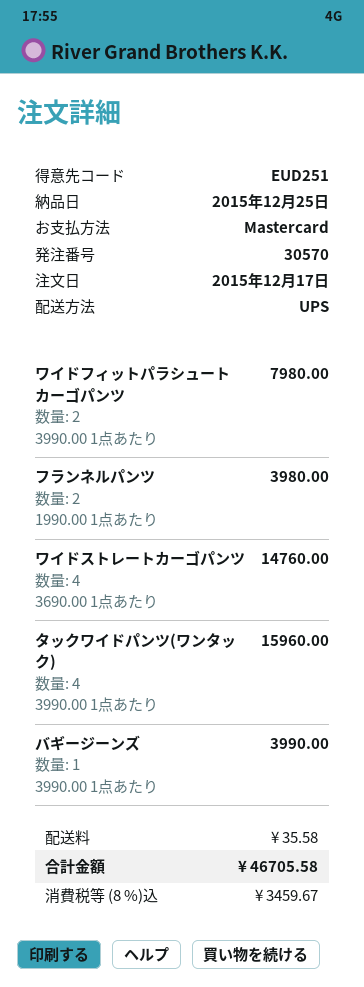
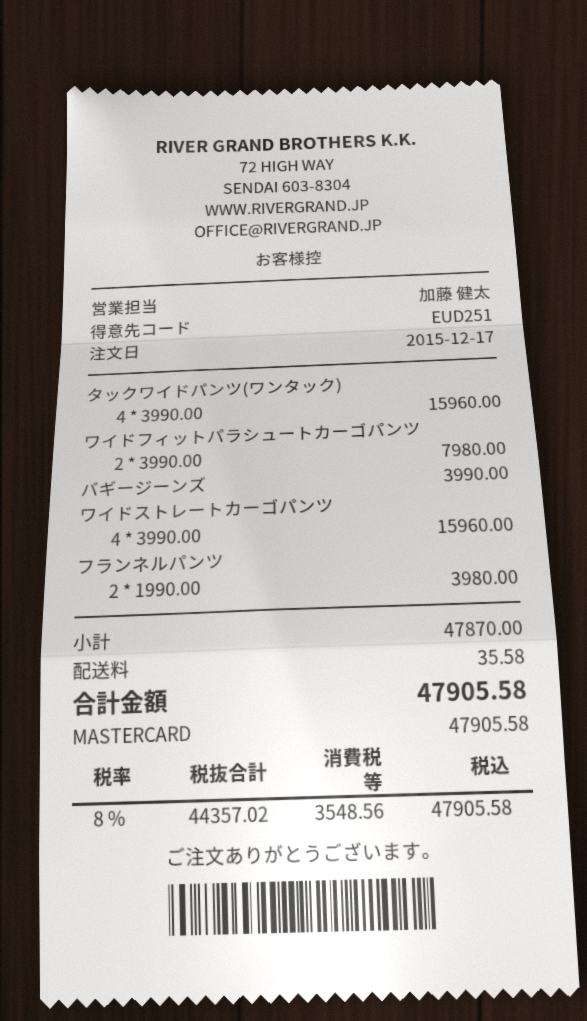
ワイドストレートカーゴパンツ: 4 x 3690.00 = 14760.00 -> 4 x 3990.00 = 15960.00
tax: 8% = 3459.67 -> 8% = 3548.56
total: 46705.58 -> 47905.58

